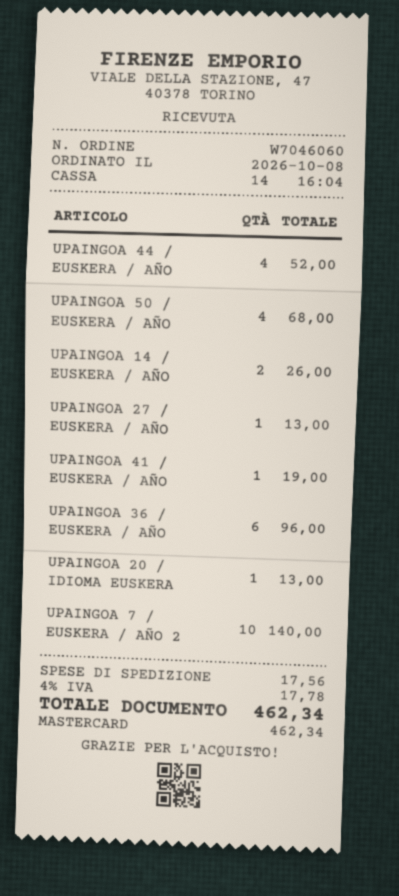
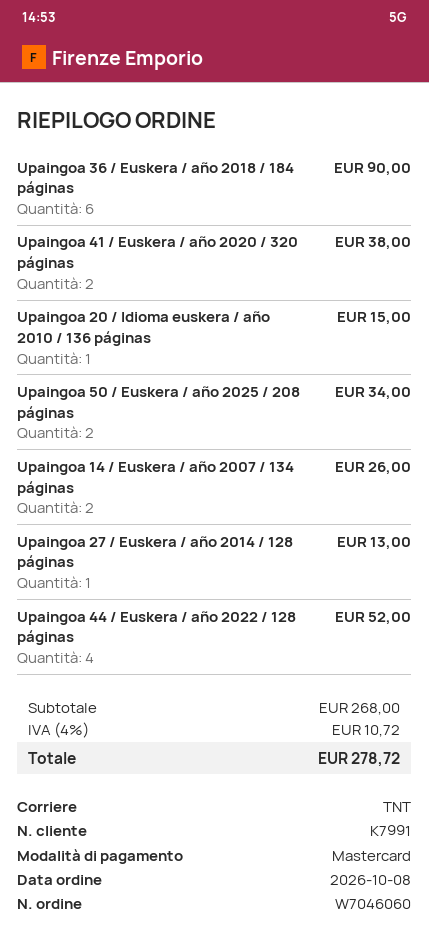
UPAINGOA 50 / EUSKERA / AÑO: 4 for 68.00 -> 2 for 34.00
UPAINGOA 41 / EUSKERA / AÑO: 1 for 19.00 -> 2 for 38.00
UPAINGOA 36 / EUSKERA / AÑO: 6 for 96.00 -> 6 for 90.00
UPAINGOA 20 / IDIOMA EUSKERA: 1 for 13.00 -> 1 for 15.00
UPAINGOA 7 / EUSKERA / AÑO 2: 10 for 140.00 -> none
shipping: 17.56 -> none
tax: 4% = 17.78 -> 4% = 10.72
total: 462.34 -> 278.72

